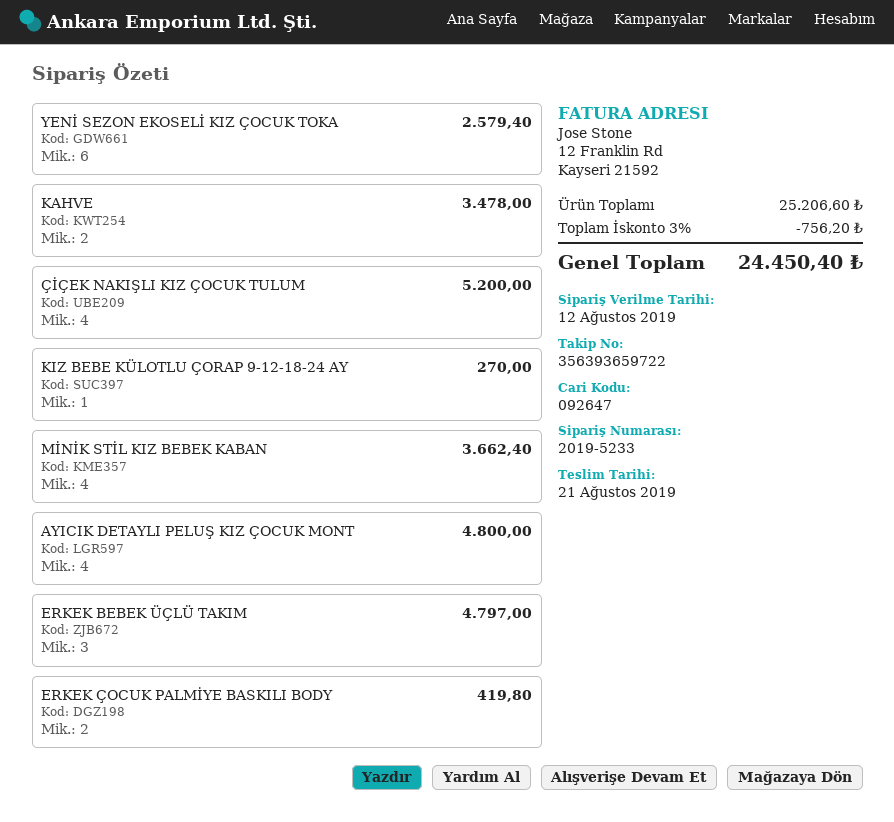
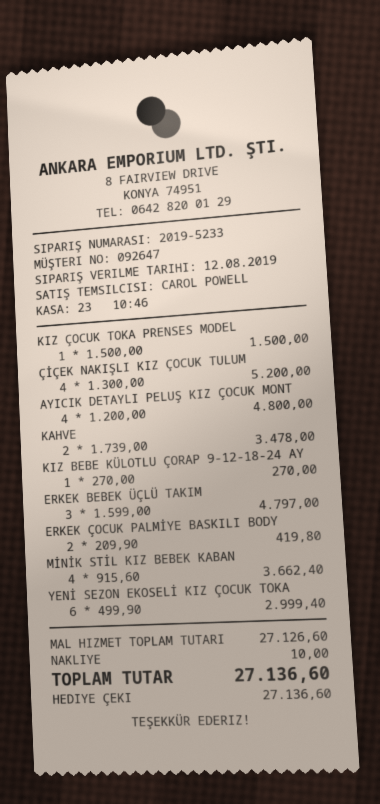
YENİ SEZON EKOSELİ KIZ ÇOCUK TOKA: 6 for 2579.40 -> 6 for 2999.40
KIZ ÇOCUK TOKA PRENSES MODEL: none -> 1 for 1500.00
subtotal: 25206.60 -> 27126.60
discount: 3% = 756.20 -> none
shipping: none -> 10.00
total: 24450.40 -> 27136.60

